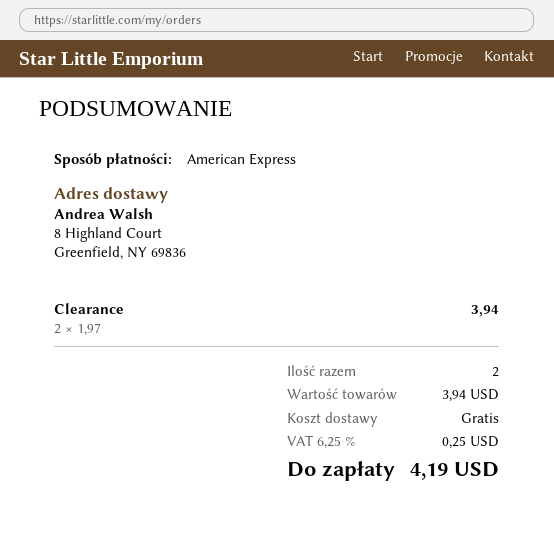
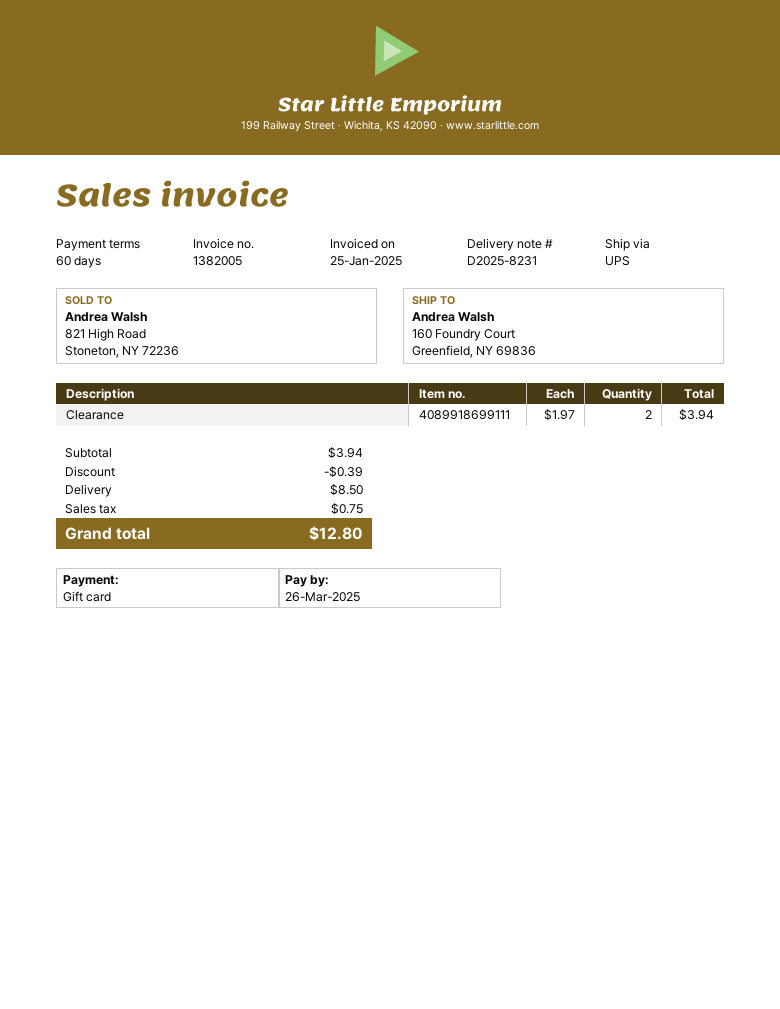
payment method: American Express -> gift card
ship to: 8 Highland Court, Greenfield, NY 69836 -> 160 Foundry Court, Greenfield, NY 69836
discount: none -> 0.39
shipping: 0.00 -> 8.50
tax: 0.25 -> 0.75
total: 4.19 -> 12.80

